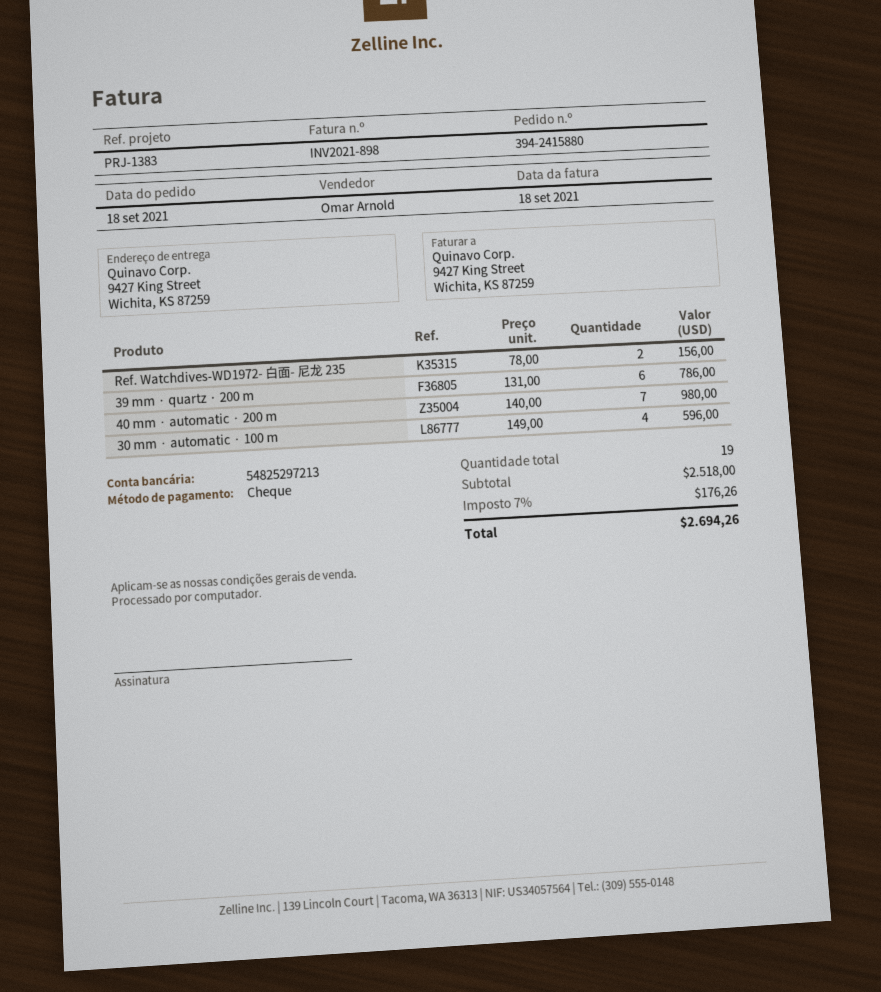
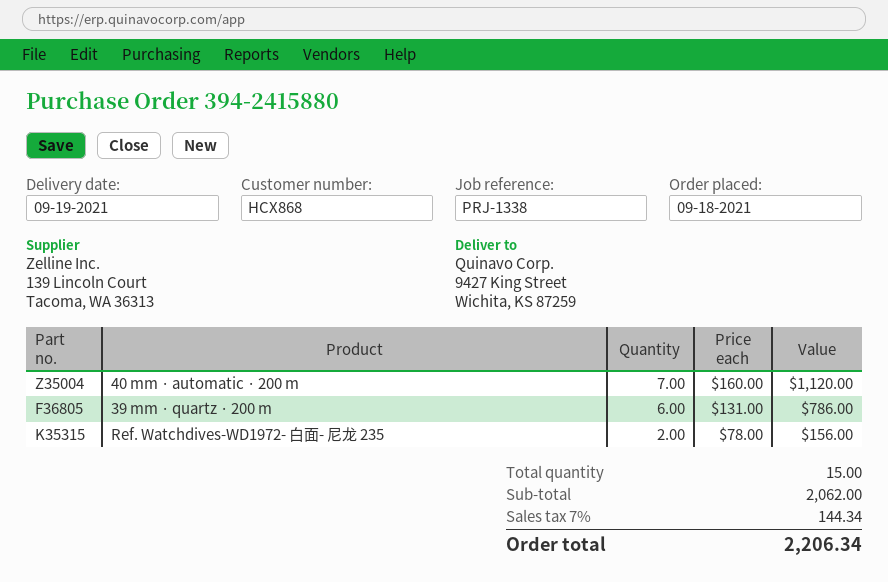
reference: PRJ-1383 -> PRJ-1338
40 mm · automatic · 200 m: 7 x 140.00 = 980.00 -> 7 x 160.00 = 1120.00
30 mm · automatic · 100 m: 4 x 149.00 = 596.00 -> none
total quantity: 19 -> 15
subtotal: 2518.00 -> 2062.00
tax: 7% = 176.26 -> 7% = 144.34
total: 2694.26 -> 2206.34

